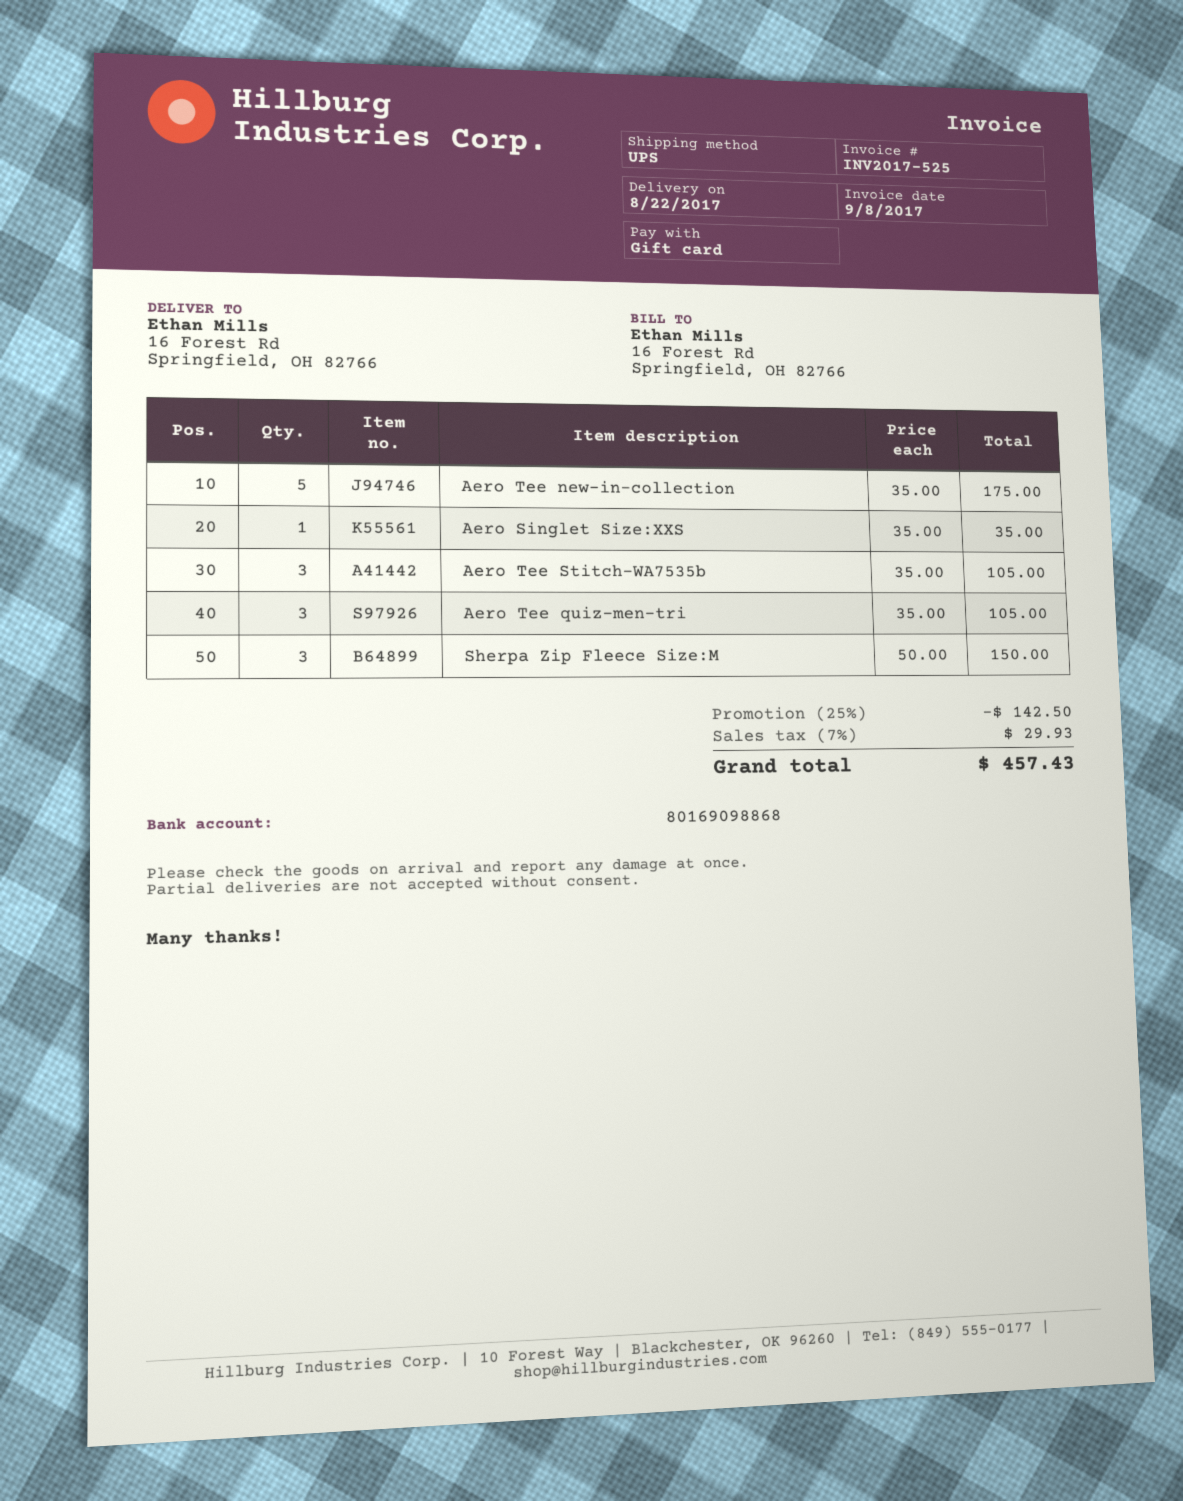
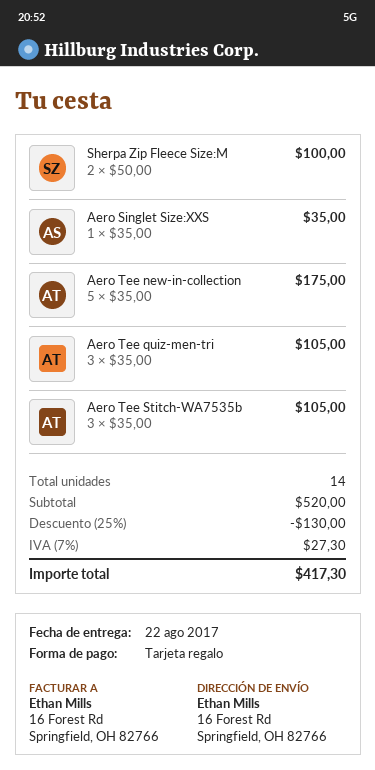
Sherpa Zip Fleece Size:M: 3 x 50.00 = 150.00 -> 2 x 50.00 = 100.00
discount: 25% = 142.50 -> 25% = 130.00
tax: 7% = 29.93 -> 7% = 27.30
total: 457.43 -> 417.30

